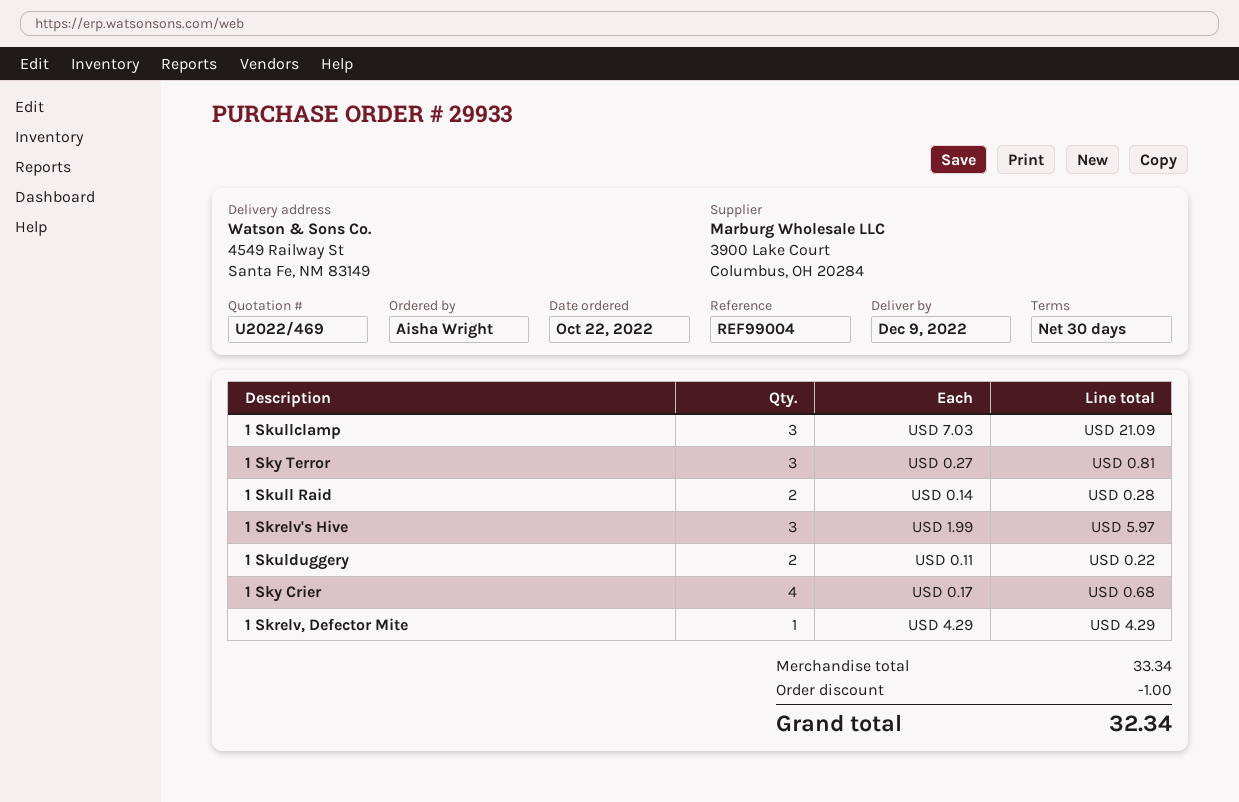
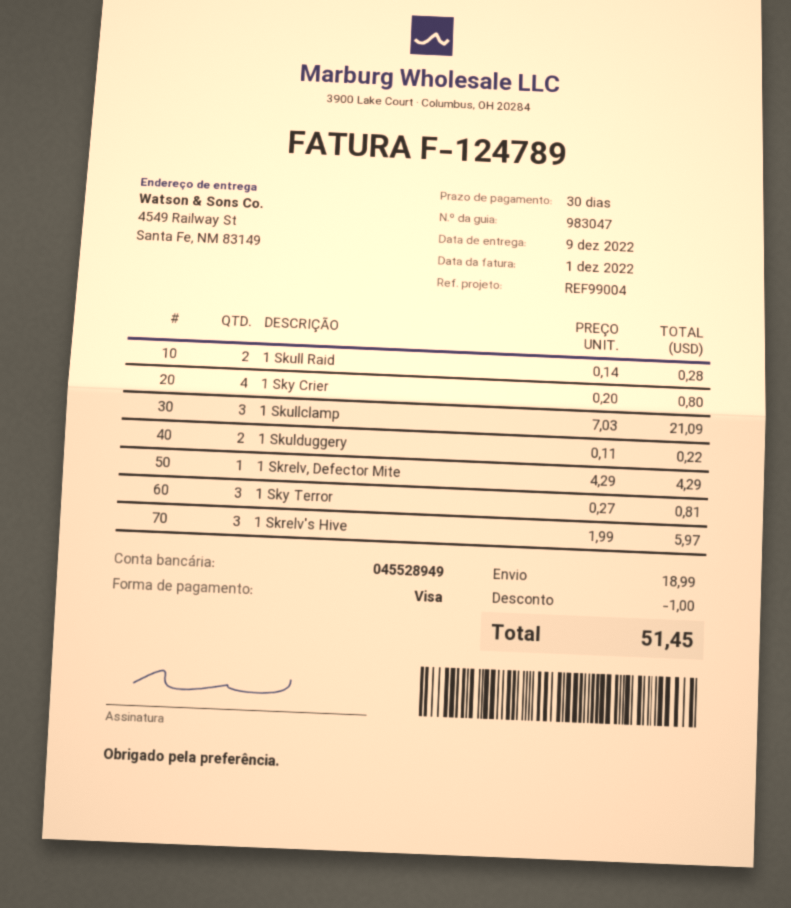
1 Sky Crier: 4 x 0.17 = 0.68 -> 4 x 0.20 = 0.80
shipping: none -> 18.99
total: 32.34 -> 51.45

